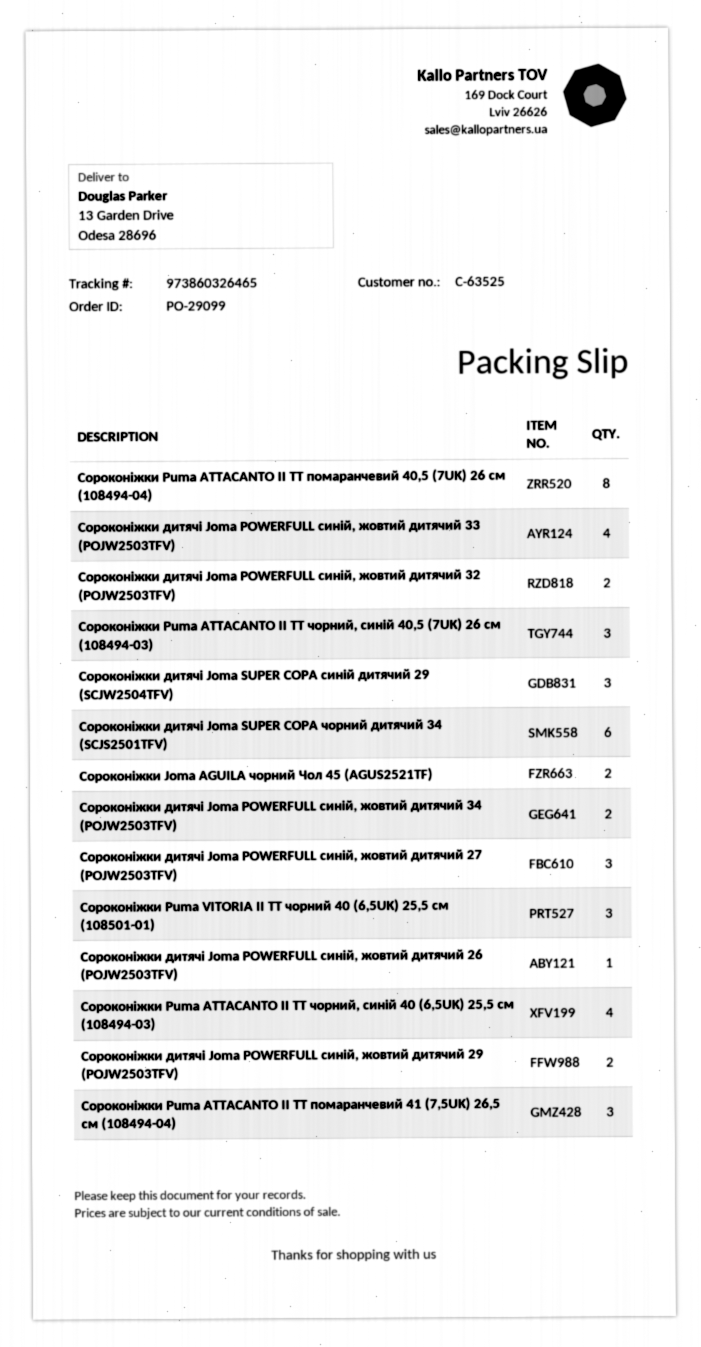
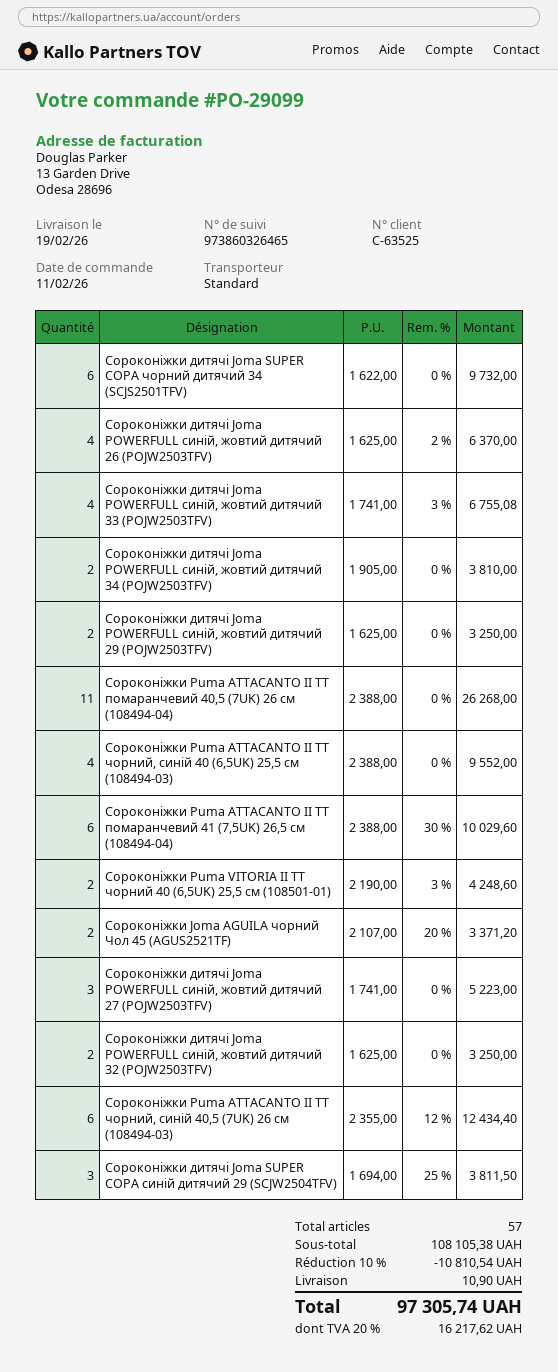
Сороконіжки Puma ATTACANTO II TT помаранчевий 40,5 (7UK) 26 см (108494-04): 8 -> 11
Сороконіжки Puma ATTACANTO II TT чорний, синій 40,5 (7UK) 26 см (108494-03): 3 -> 6
Сороконіжки Puma VITORIA II TT чорний 40 (6,5UK) 25,5 см (108501-01): 3 -> 2
Сороконіжки дитячі Joma POWERFULL синій, жовтий дитячий 26 (POJW2503TFV): 1 -> 4
Сороконіжки Puma ATTACANTO II TT помаранчевий 41 (7,5UK) 26,5 см (108494-04): 3 -> 6

